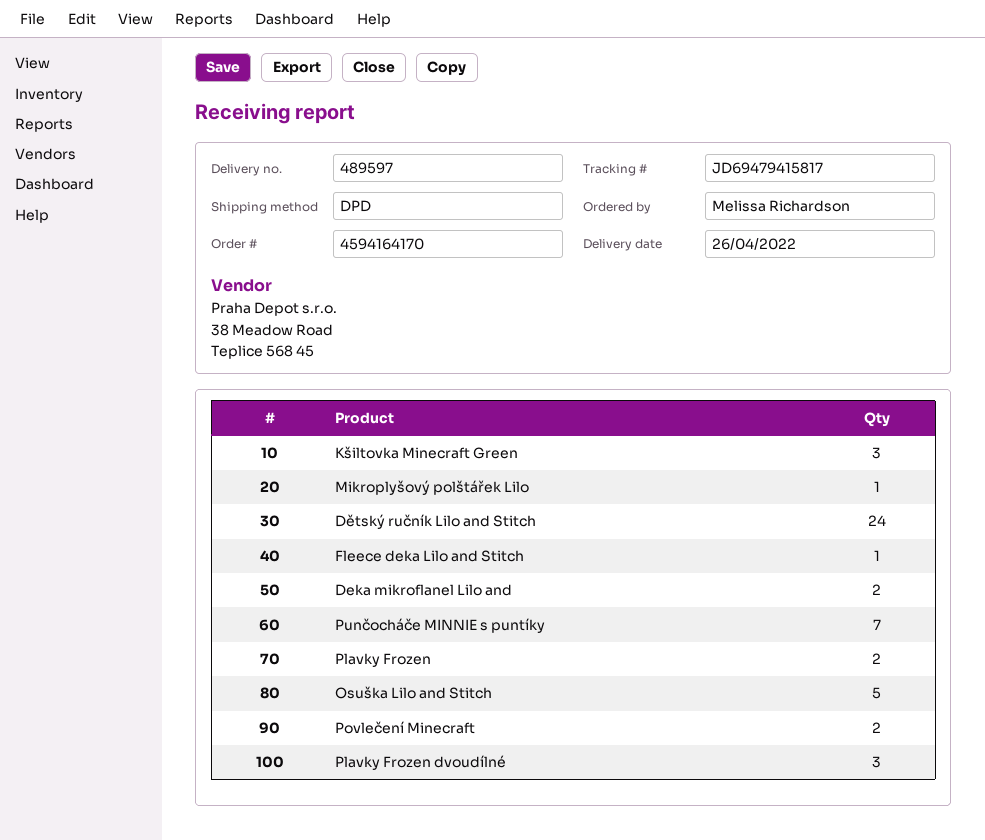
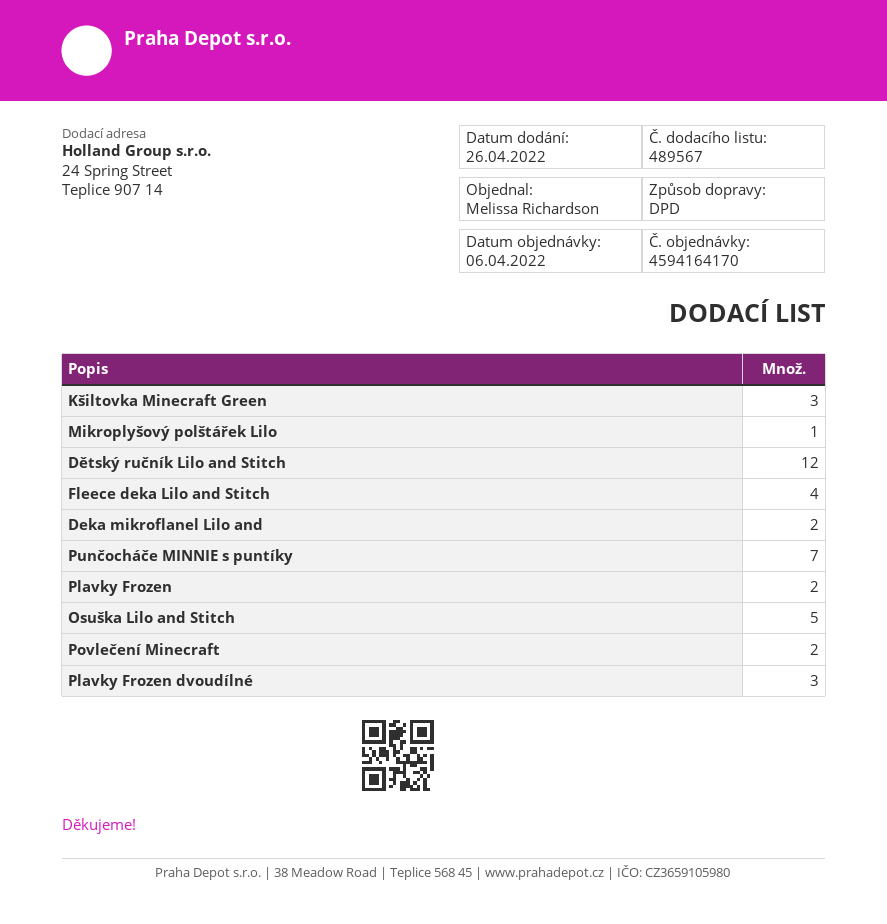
delivery note number: 489597 -> 489567
Dětský ručník Lilo and Stitch: 24 -> 12
Fleece deka Lilo and Stitch: 1 -> 4

